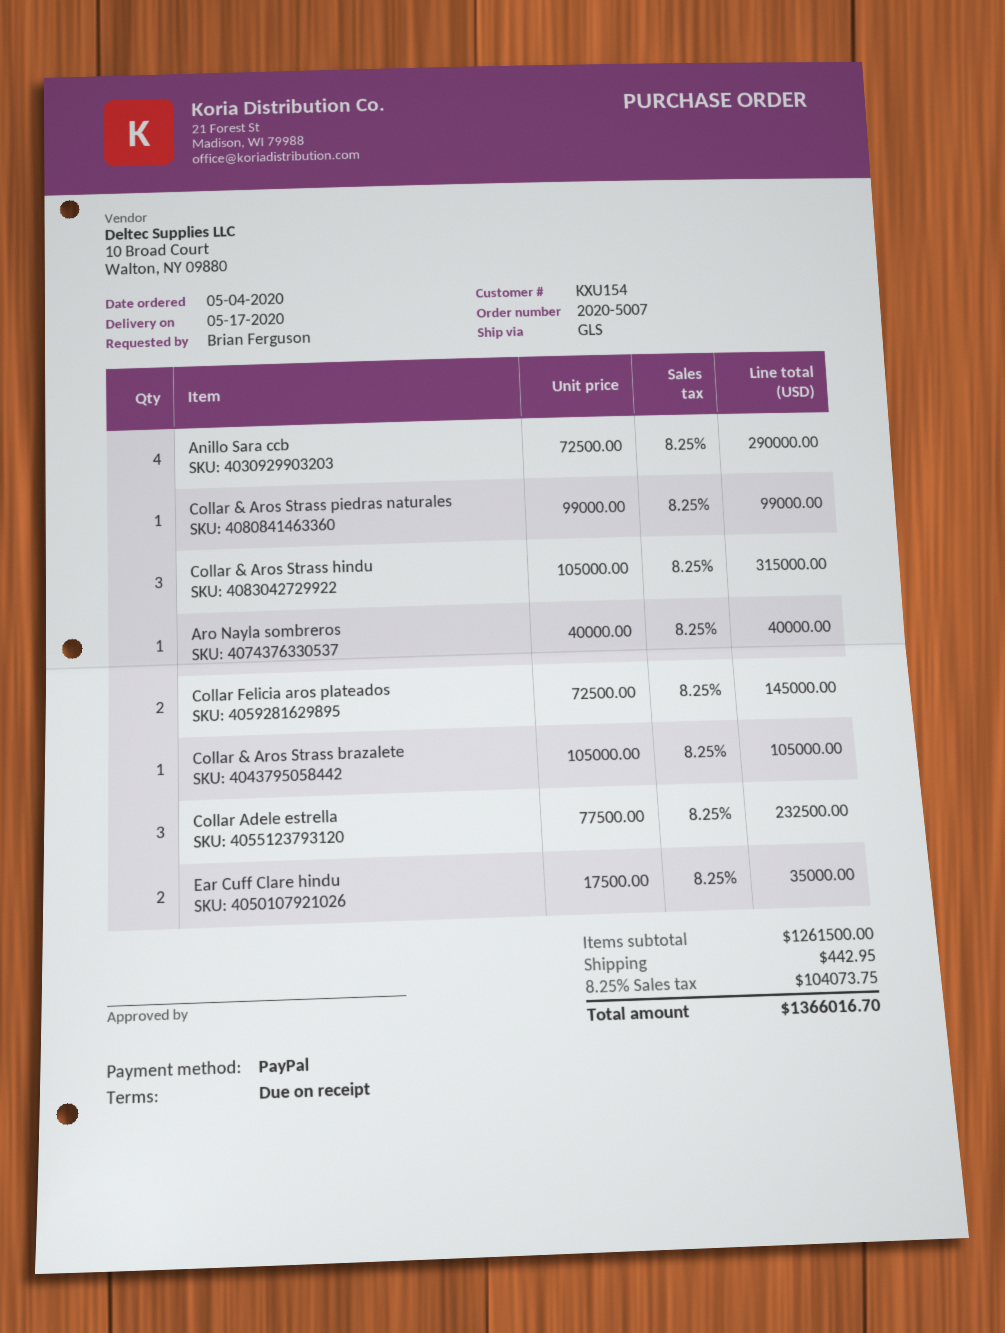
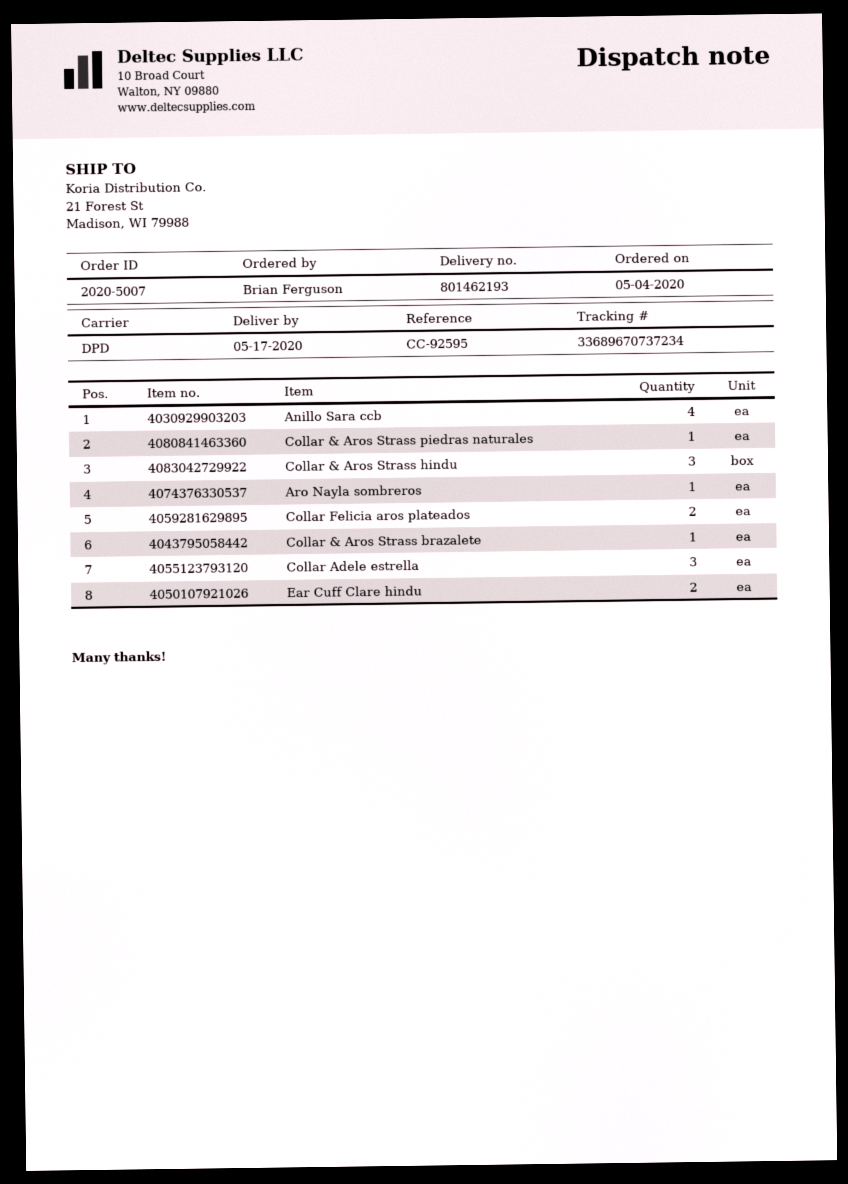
shipping method: GLS -> DPD

